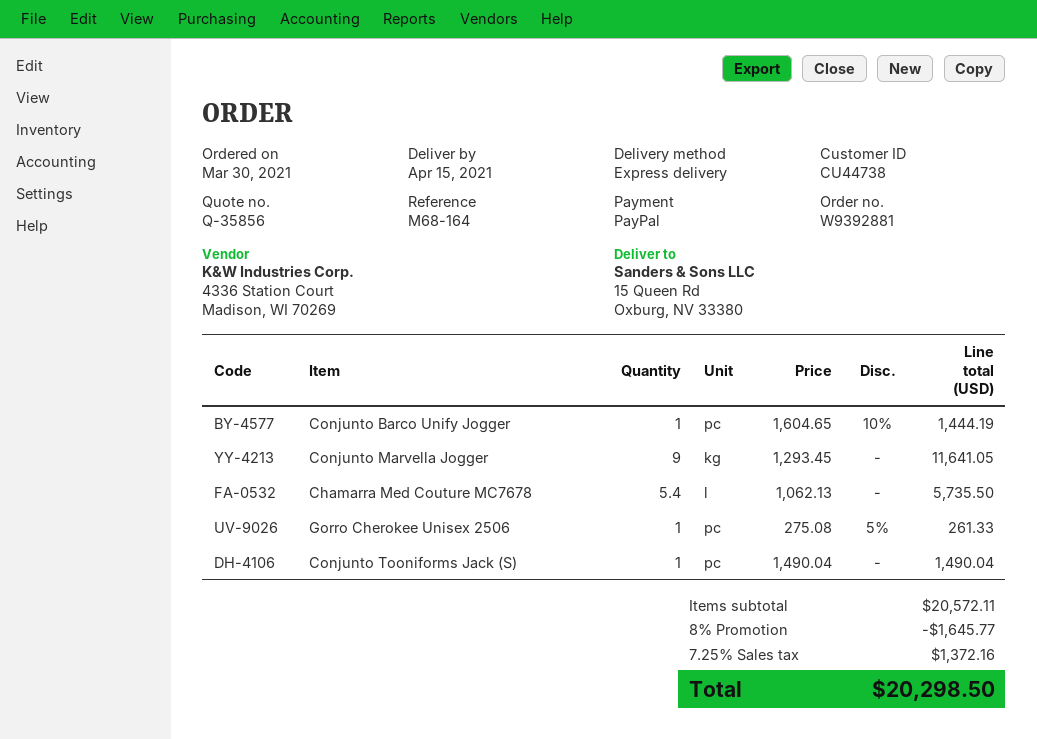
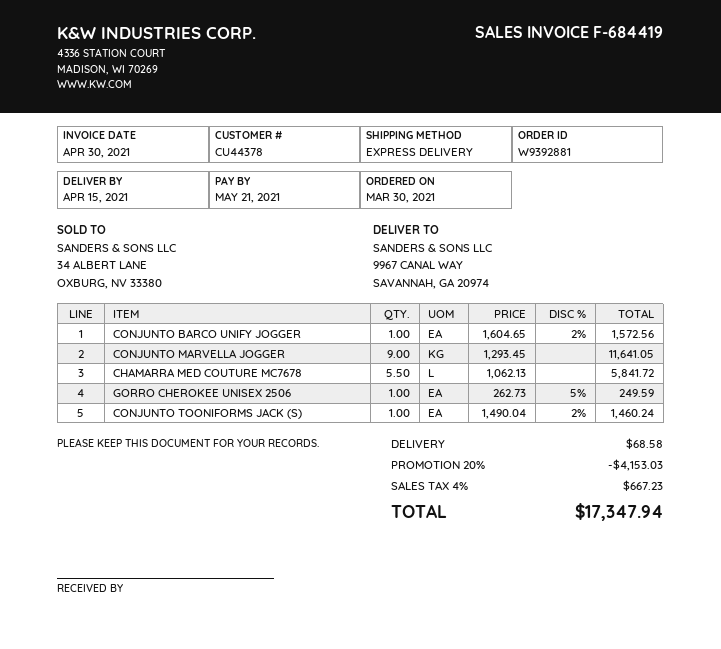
customer number: CU44738 -> CU44378
ship to: 15 Queen Rd, Oxburg, NV 33380 -> 9967 CANAL WAY, SAVANNAH, GA 20974
Conjunto Barco Unify Jogger: 1 x 1604.65 - 10% = 1444.19 -> 1 x 1604.65 - 2% = 1572.56
Chamarra Med Couture MC7678: 5.4 x 1062.13 = 5735.50 -> 5.5 x 1062.13 = 5841.72
Gorro Cherokee Unisex 2506: 1 x 275.08 - 5% = 261.33 -> 1 x 262.73 - 5% = 249.59
Conjunto Tooniforms Jack (S): 1 x 1490.04 = 1490.04 -> 1 x 1490.04 - 2% = 1460.24
discount: 8% = 1645.77 -> 20% = 4153.03
shipping: none -> 68.58
tax: 7.25% = 1372.16 -> 4% = 667.23
total: 20298.50 -> 17347.94

